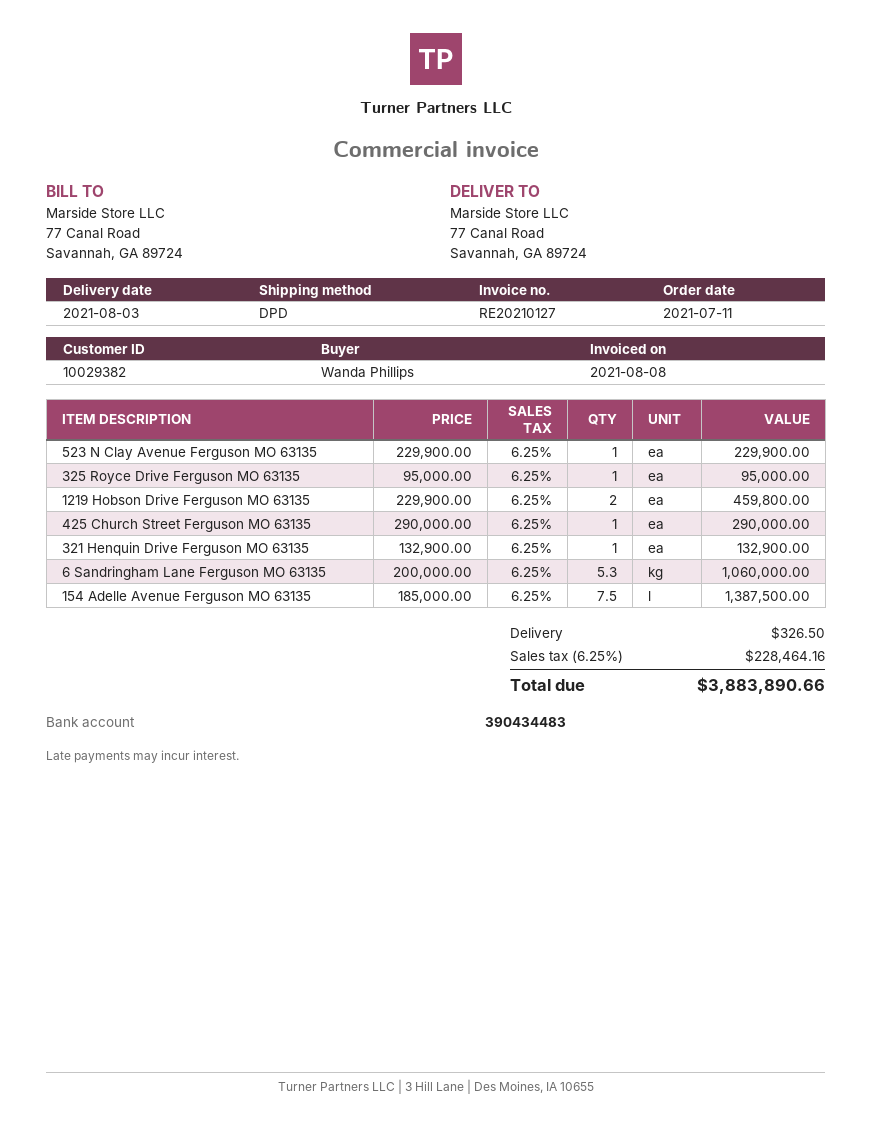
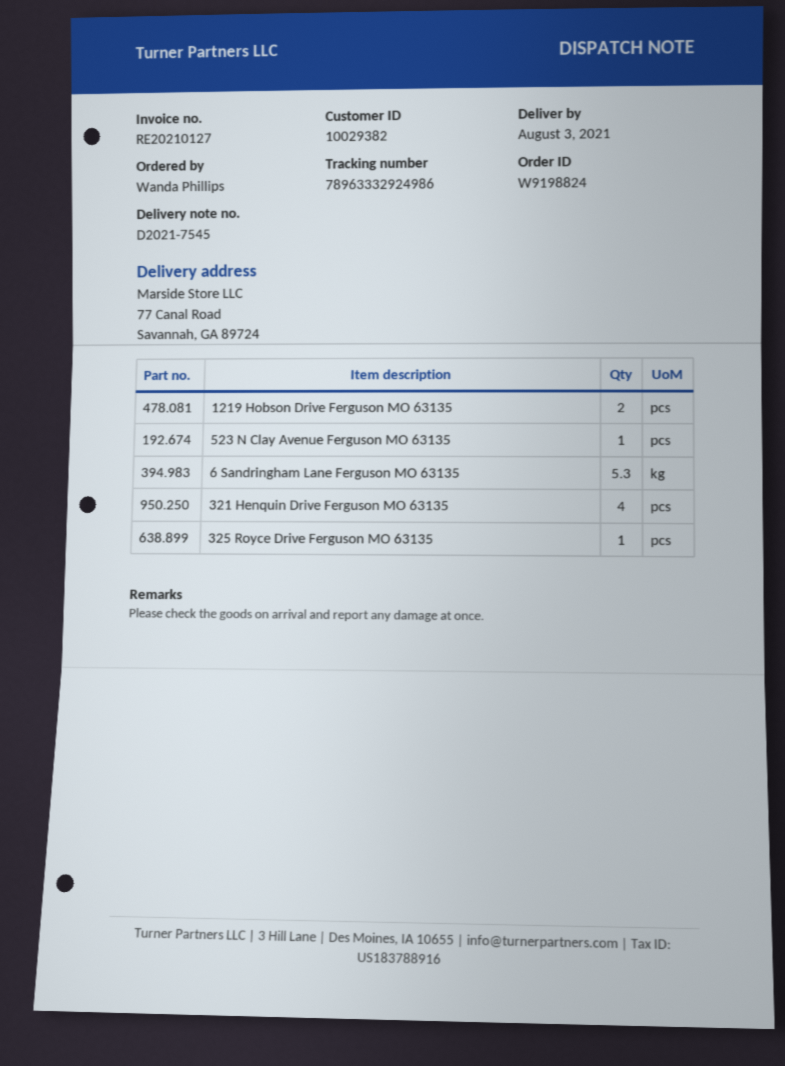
425 Church Street Ferguson MO 63135: 1 -> none
321 Henquin Drive Ferguson MO 63135: 1 -> 4
154 Adelle Avenue Ferguson MO 63135: 7.5 -> none

